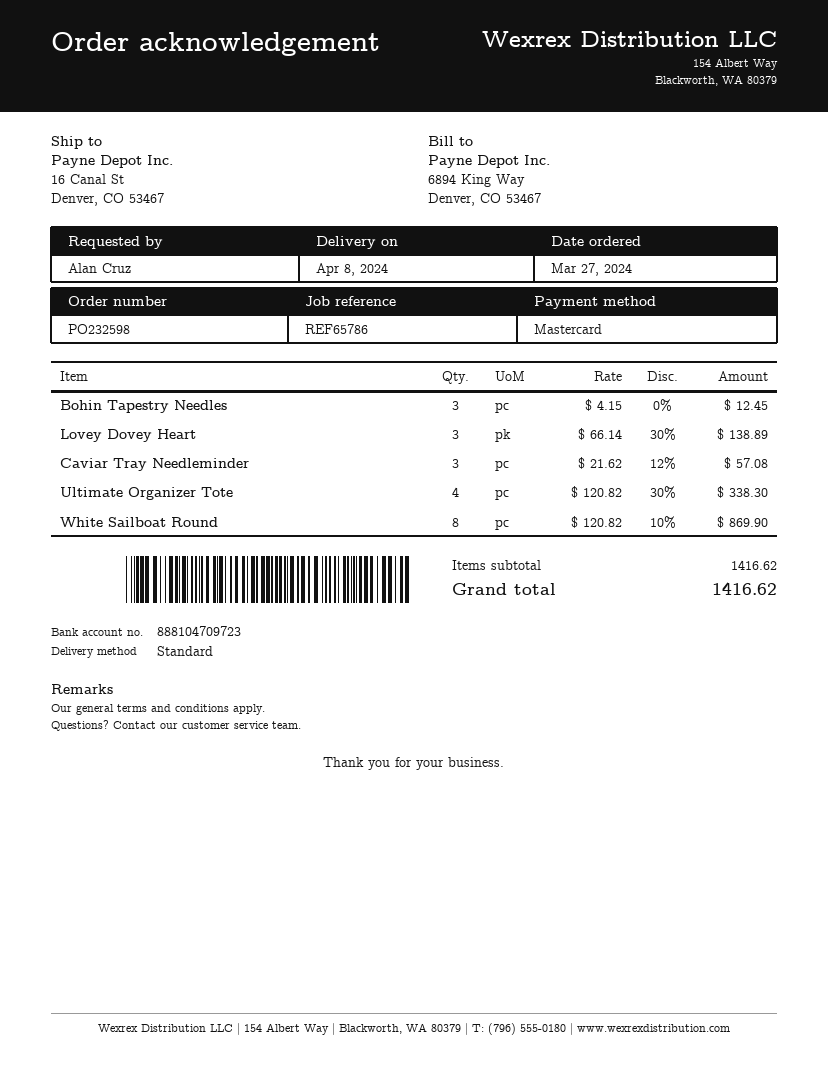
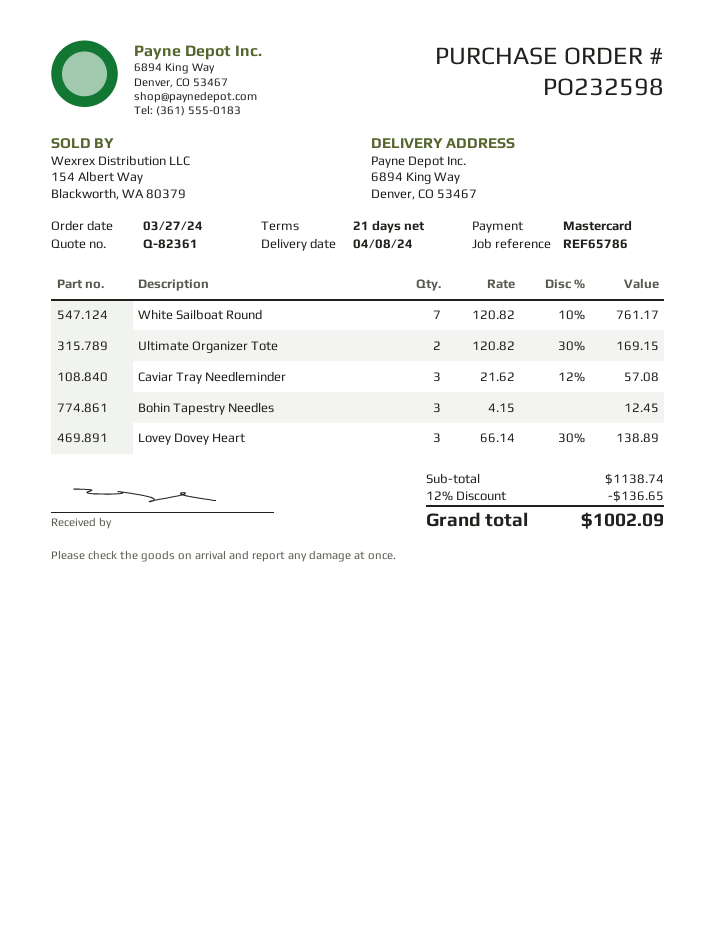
ship to: 16 Canal St, Denver, CO 53467 -> 6894 King Way, Denver, CO 53467
Ultimate Organizer Tote: 4 x 120.82 - 30% = 338.30 -> 2 x 120.82 - 30% = 169.15
White Sailboat Round: 8 x 120.82 - 10% = 869.90 -> 7 x 120.82 - 10% = 761.17
subtotal: 1416.62 -> 1138.74
discount: none -> 12% = 136.65
total: 1416.62 -> 1002.09

